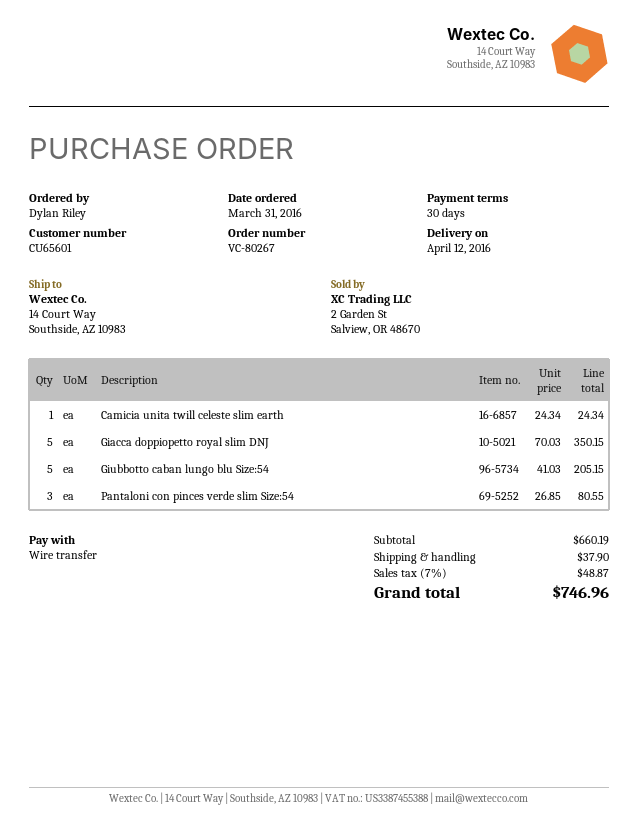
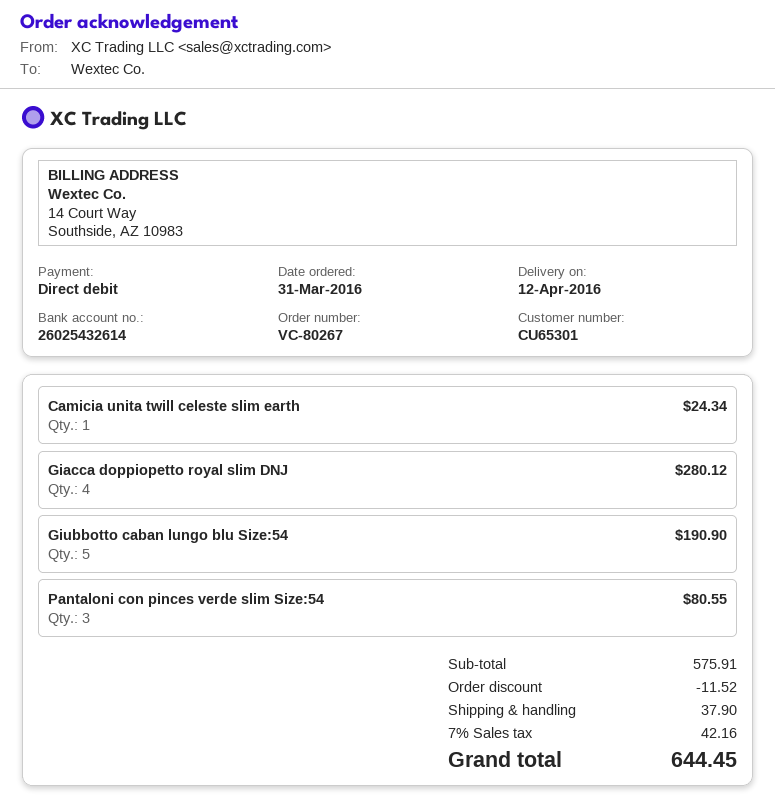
customer number: CU65601 -> CU65301
payment method: bank transfer -> direct debit
Giacca doppiopetto royal slim DNJ: 5 for 350.15 -> 4 for 280.12
Giubbotto caban lungo blu Size:54: 5 for 205.15 -> 5 for 190.90
subtotal: 660.19 -> 575.91
discount: none -> 11.52
tax: 7% = 48.87 -> 7% = 42.16
total: 746.96 -> 644.45

